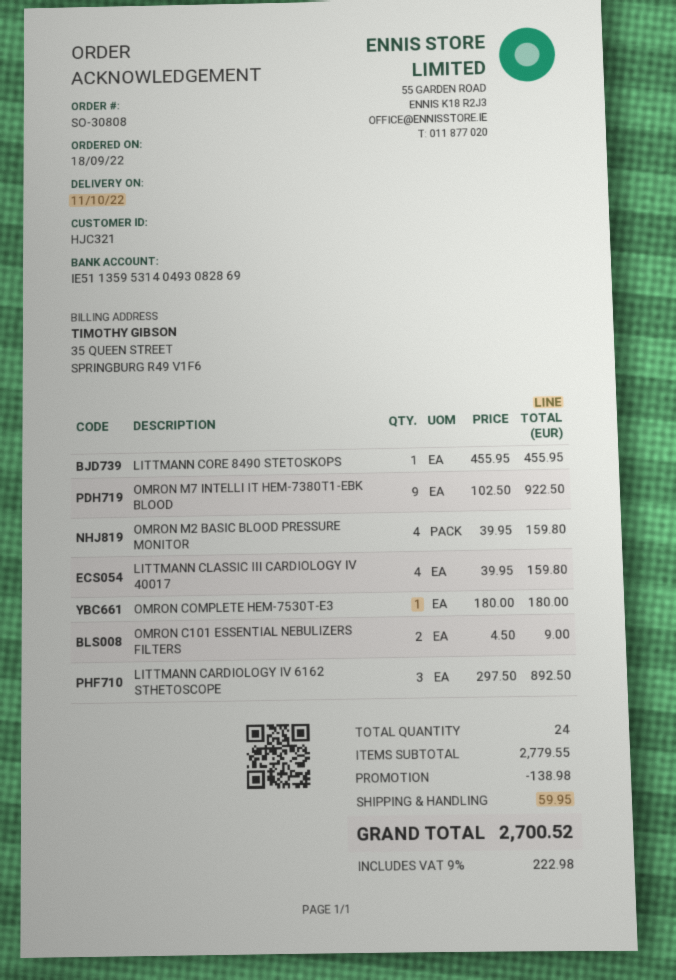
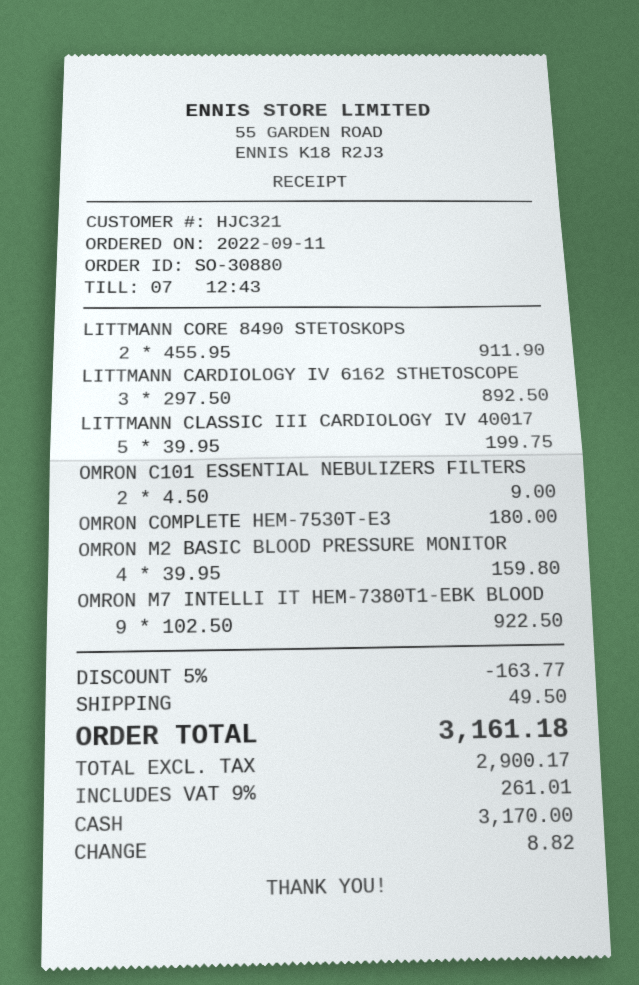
order number: SO-30808 -> SO-30880
order date: 2022-09-18 -> 2022-09-11
LITTMANN CORE 8490 STETOSKOPS: 1 x 455.95 = 455.95 -> 2 x 455.95 = 911.90
LITTMANN CLASSIC III CARDIOLOGY IV 40017: 4 x 39.95 = 159.80 -> 5 x 39.95 = 199.75
discount: 138.98 -> 163.77
shipping: 59.95 -> 49.50
tax: 9% = 222.98 -> 9% = 261.01
total: 2700.52 -> 3161.18

